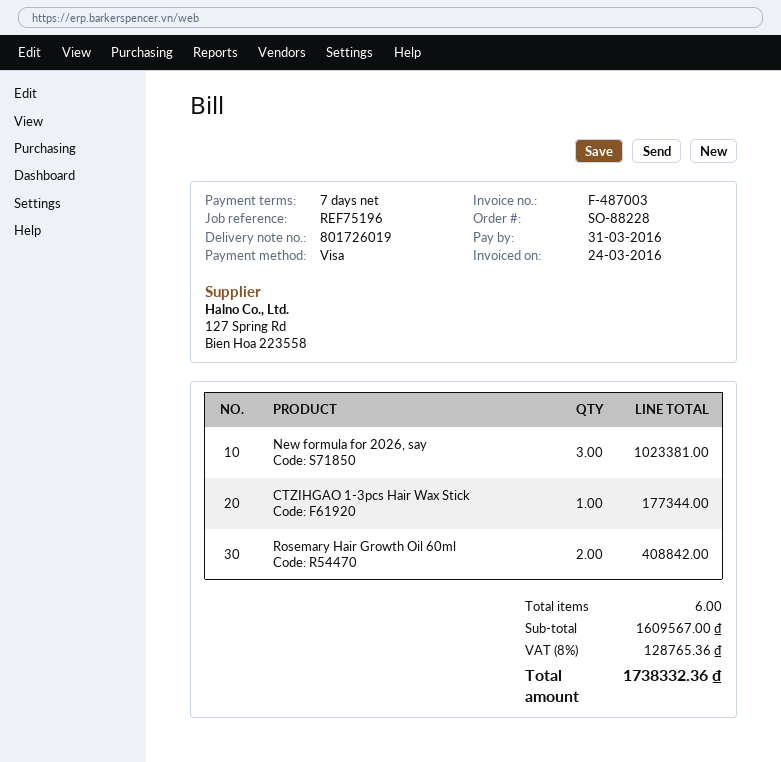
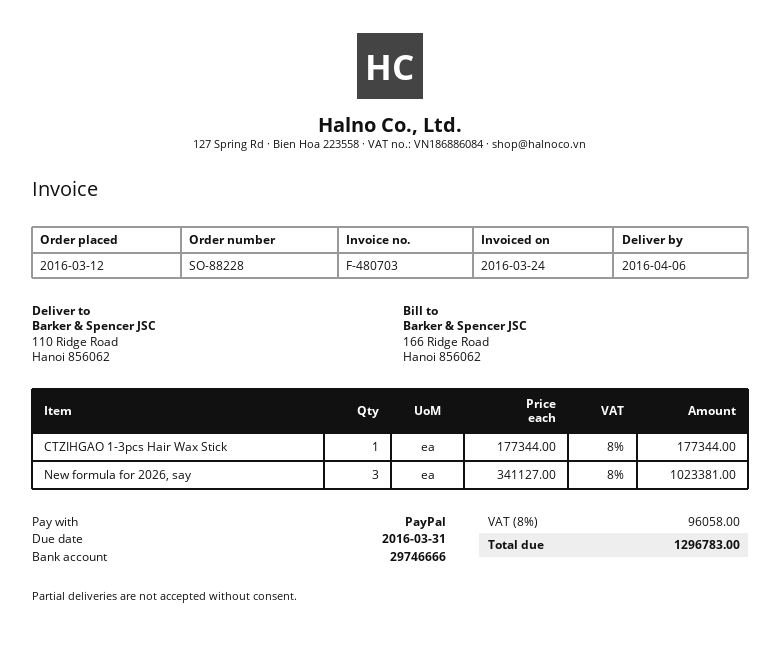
invoice number: F-487003 -> F-480703
payment method: Visa -> PayPal
Rosemary Hair Growth Oil 60ml: 2 for 408842.00 -> none
tax: 8% = 128765.36 -> 8% = 96058.00
total: 1738332.36 -> 1296783.00

